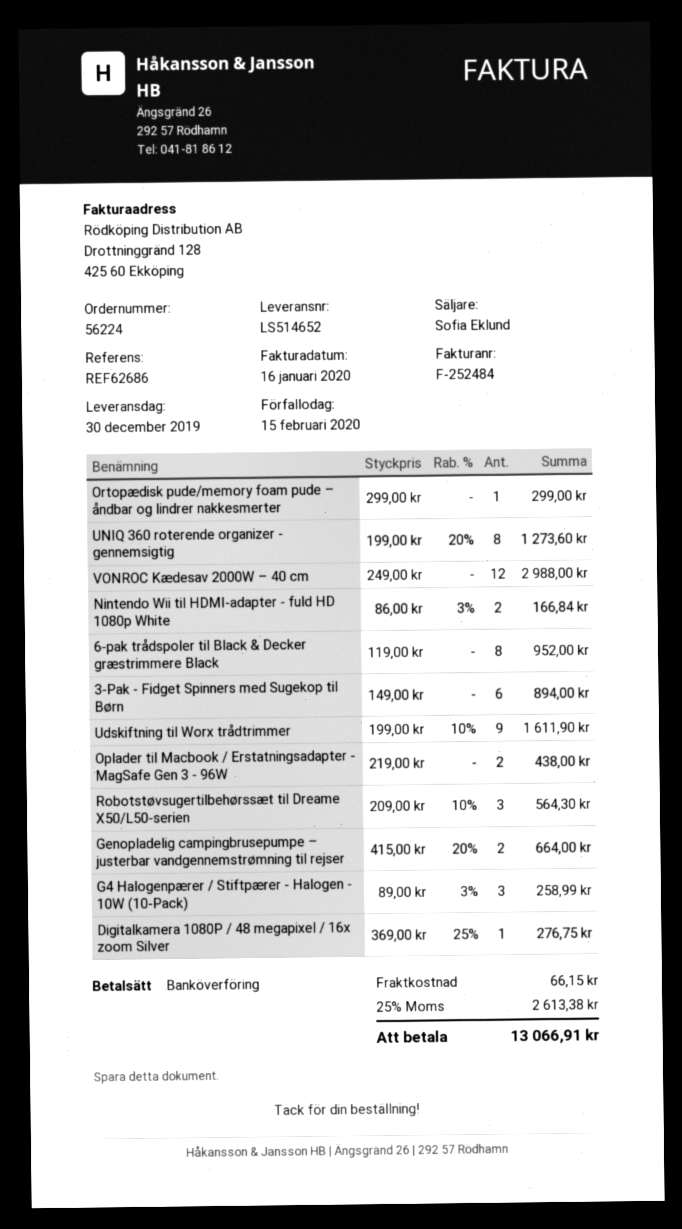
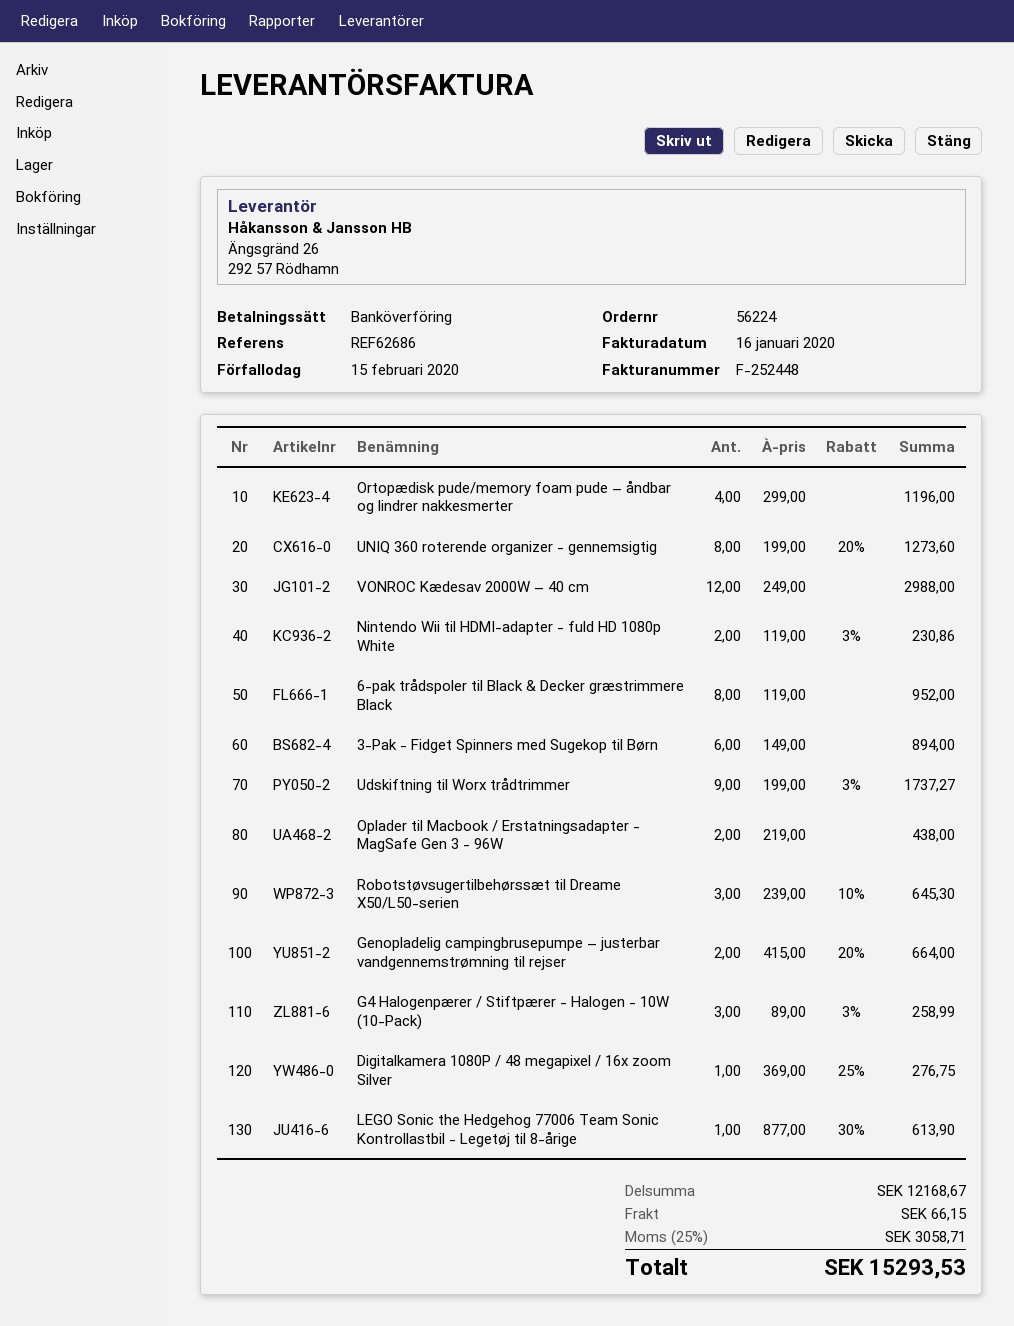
invoice number: F-252484 -> F-252448
Ortopædisk pude/memory foam pude – åndbar og lindrer nakkesmerter: 1 x 299.00 = 299.00 -> 4 x 299.00 = 1196.00
Nintendo Wii til HDMI-adapter - fuld HD 1080p White: 2 x 86.00 - 3% = 166.84 -> 2 x 119.00 - 3% = 230.86
Udskiftning til Worx trådtrimmer: 9 x 199.00 - 10% = 1611.90 -> 9 x 199.00 - 3% = 1737.27
Robotstøvsugertilbehørssæt til Dreame X50/L50-serien: 3 x 209.00 - 10% = 564.30 -> 3 x 239.00 - 10% = 645.30
LEGO Sonic the Hedgehog 77006 Team Sonic Kontrollastbil - Legetøj til 8-årige: none -> 1 x 877.00 - 30% = 613.90
tax: 25% = 2613.38 -> 25% = 3058.71
total: 13066.91 -> 15293.53

